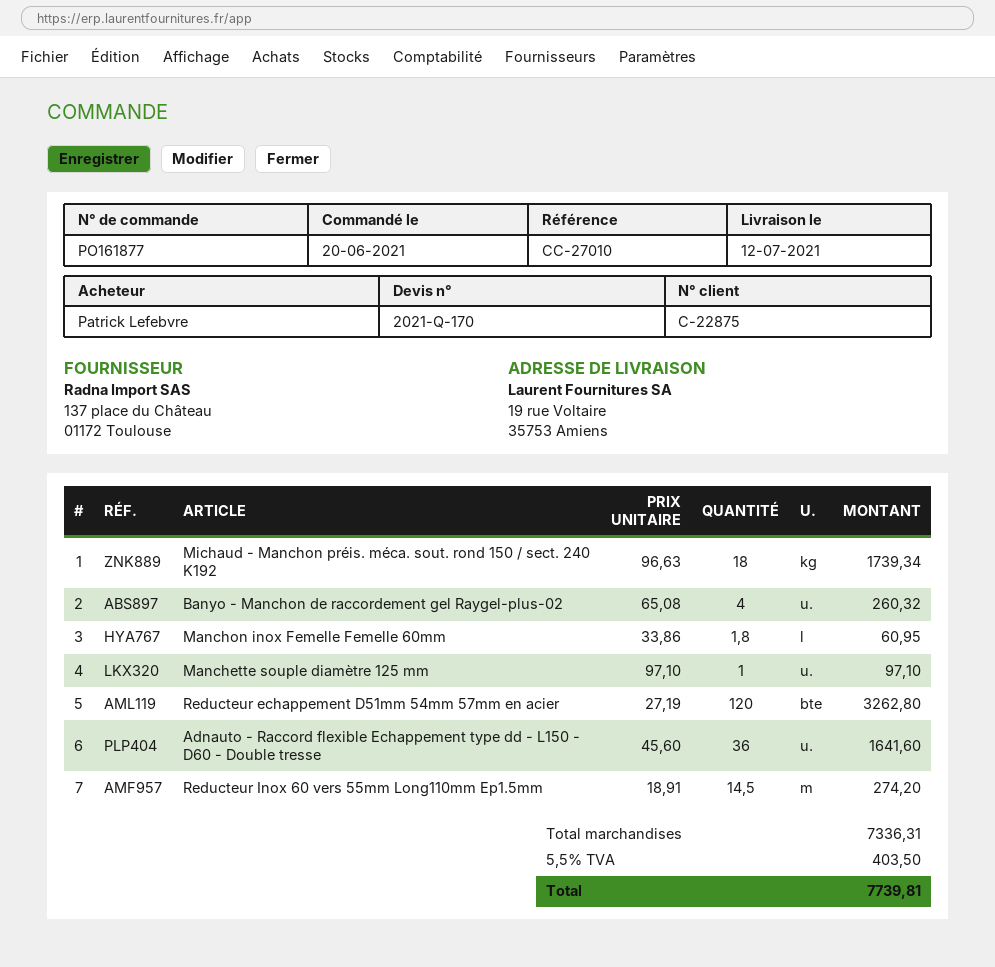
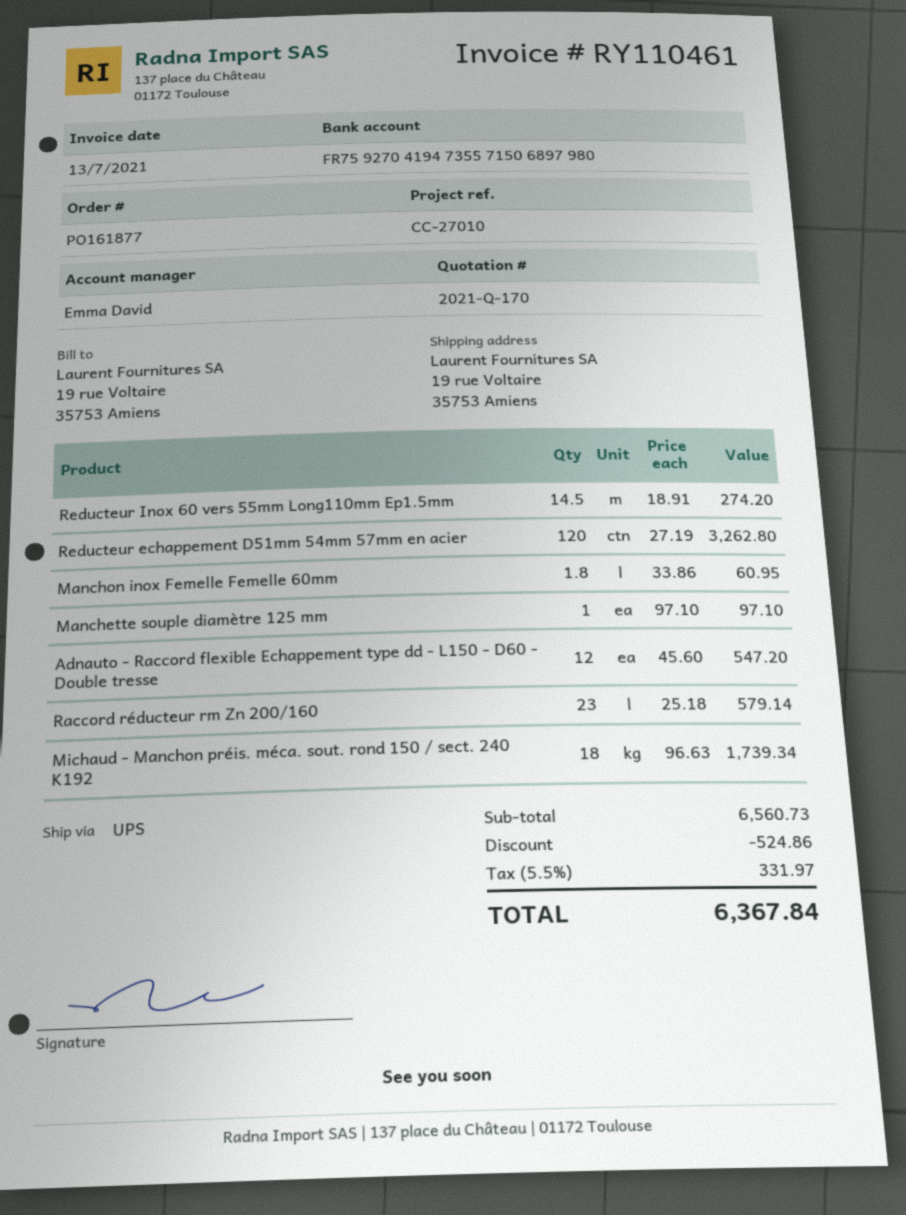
Banyo - Manchon de raccordement gel Raygel-plus-02: 4 x 65.08 = 260.32 -> none
Adnauto - Raccord flexible Echappement type dd - L150 - D60 - Double tresse: 36 x 45.60 = 1641.60 -> 12 x 45.60 = 547.20
Raccord réducteur rm Zn 200/160: none -> 23 x 25.18 = 579.14
subtotal: 7336.31 -> 6560.73
discount: none -> 524.86
tax: 5.5% = 403.50 -> 5.5% = 331.97
total: 7739.81 -> 6367.84

